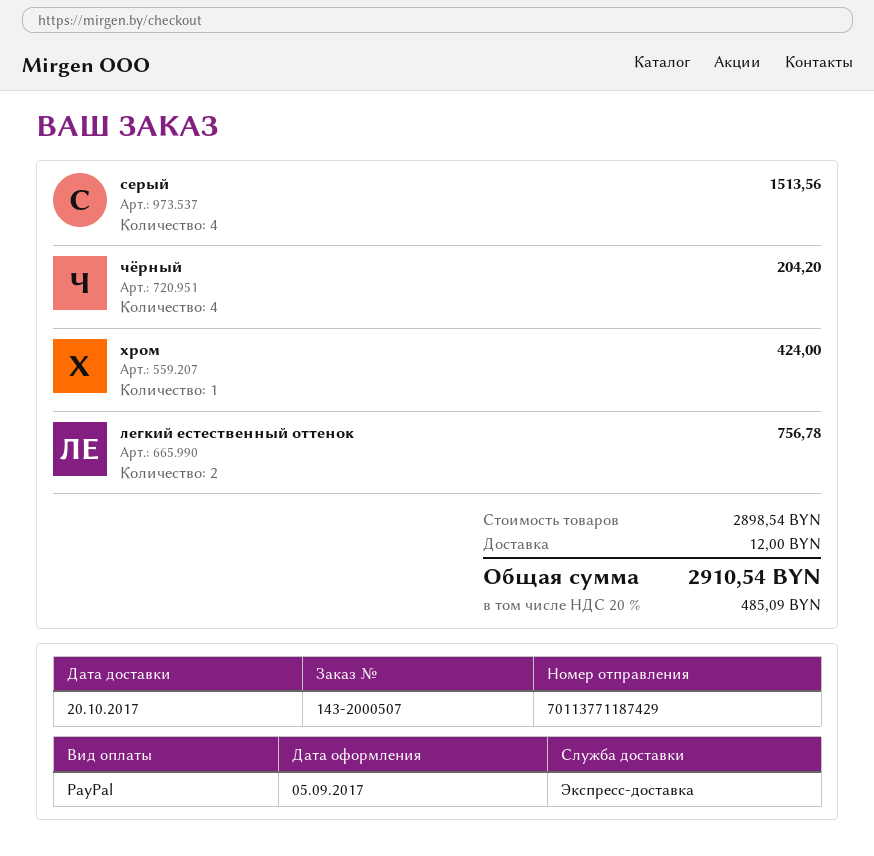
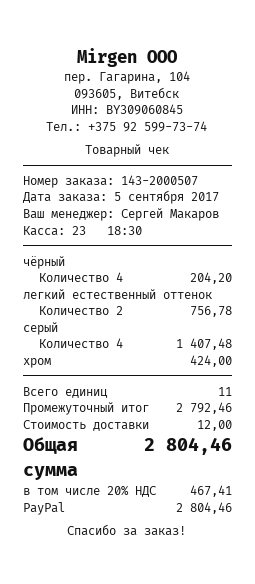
серый: 4 for 1513.56 -> 4 for 1407.48
subtotal: 2898.54 -> 2792.46
tax: 20% = 485.09 -> 20% = 467.41
total: 2910.54 -> 2804.46

